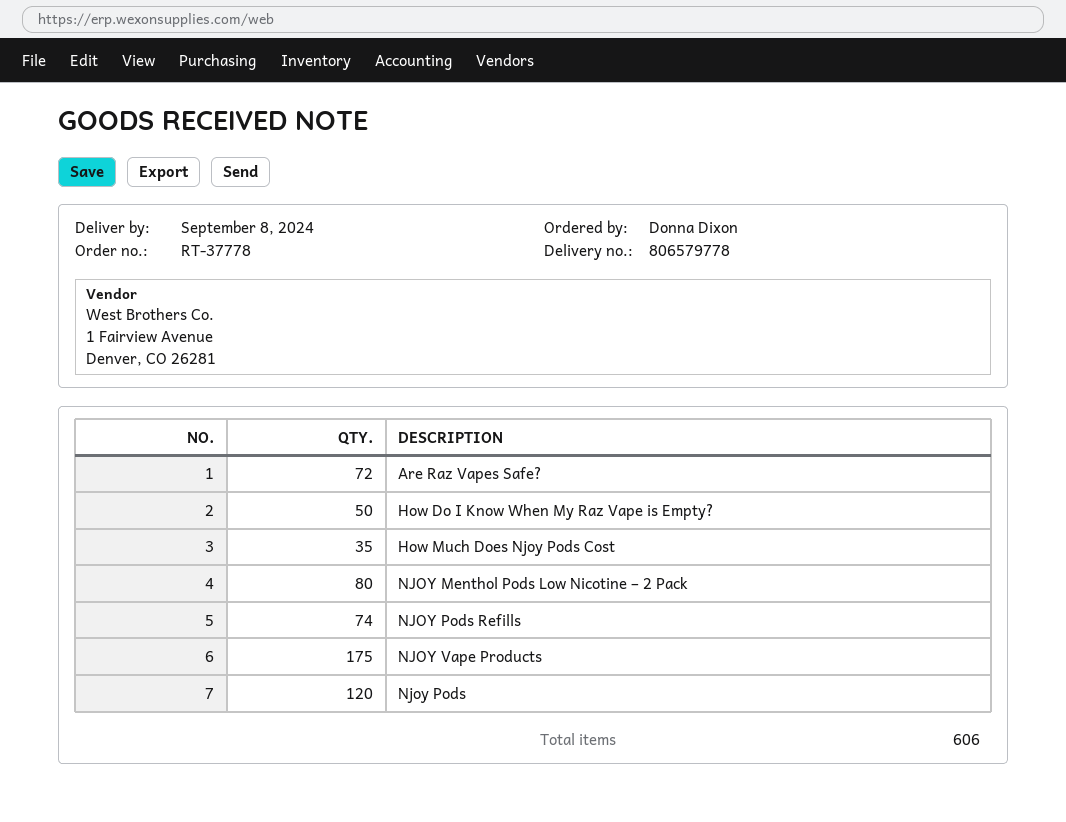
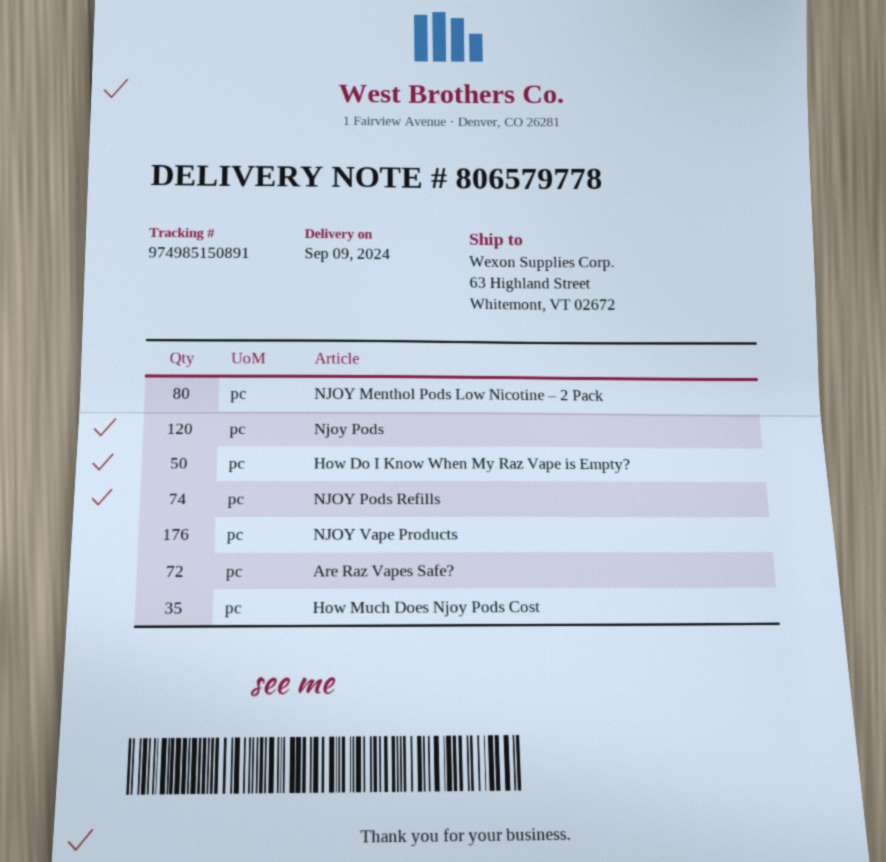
delivery date: 2024-09-08 -> 2024-09-09
NJOY Vape Products: 175 -> 176

